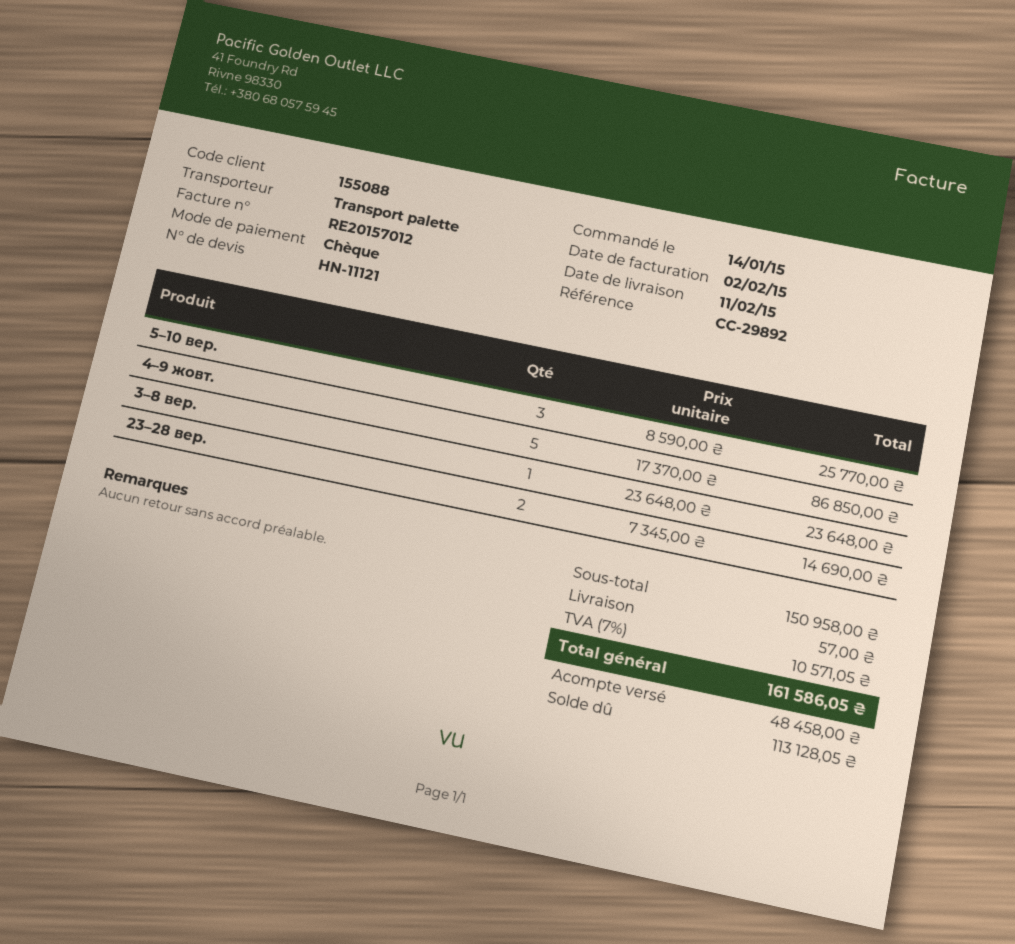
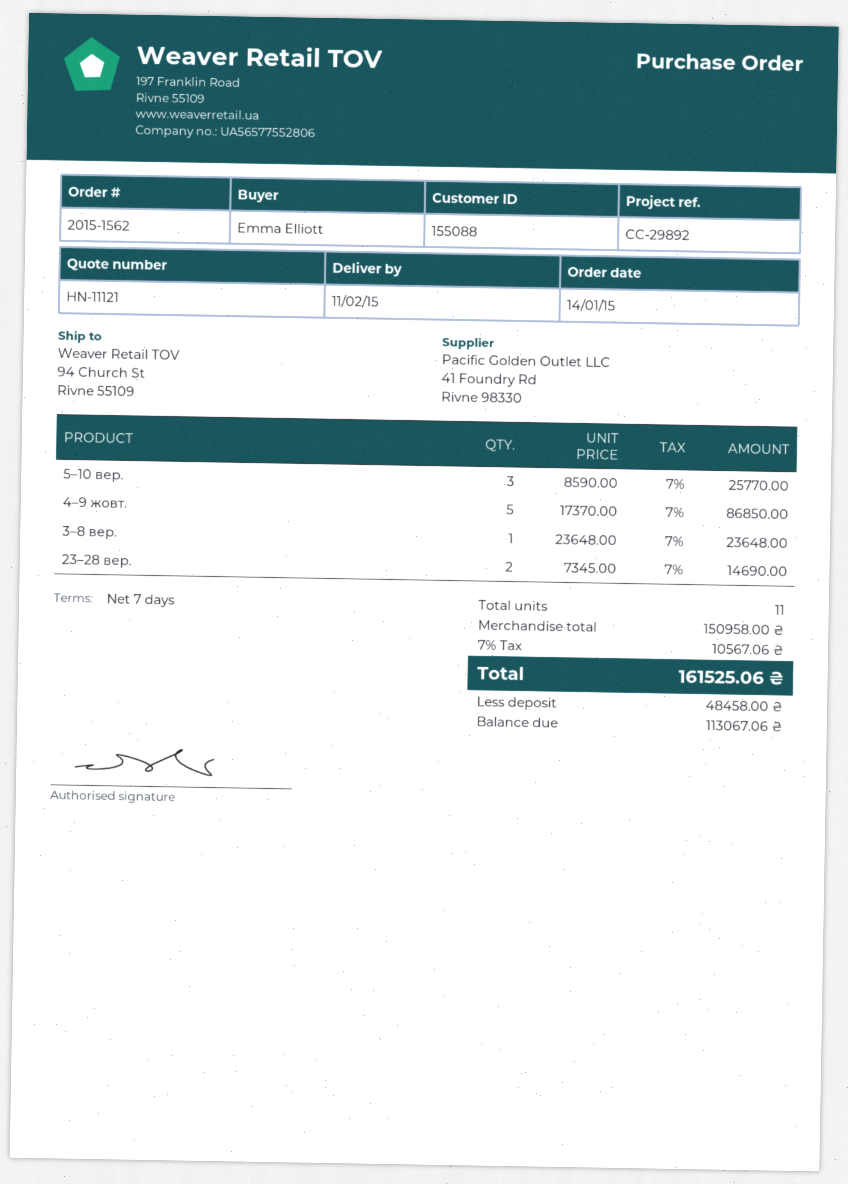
shipping: 57.00 -> none
tax: 7% = 10571.05 -> 7% = 10567.06
total: 161586.05 -> 161525.06
balance: 113128.05 -> 113067.06

